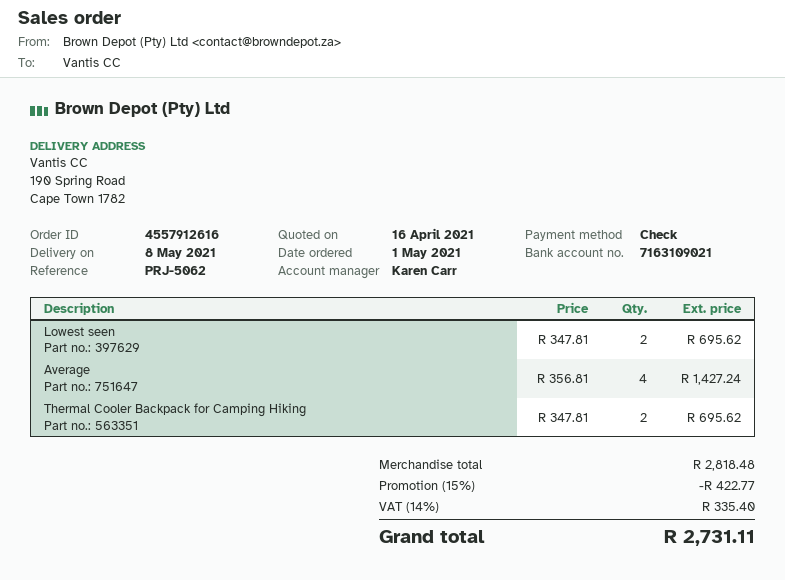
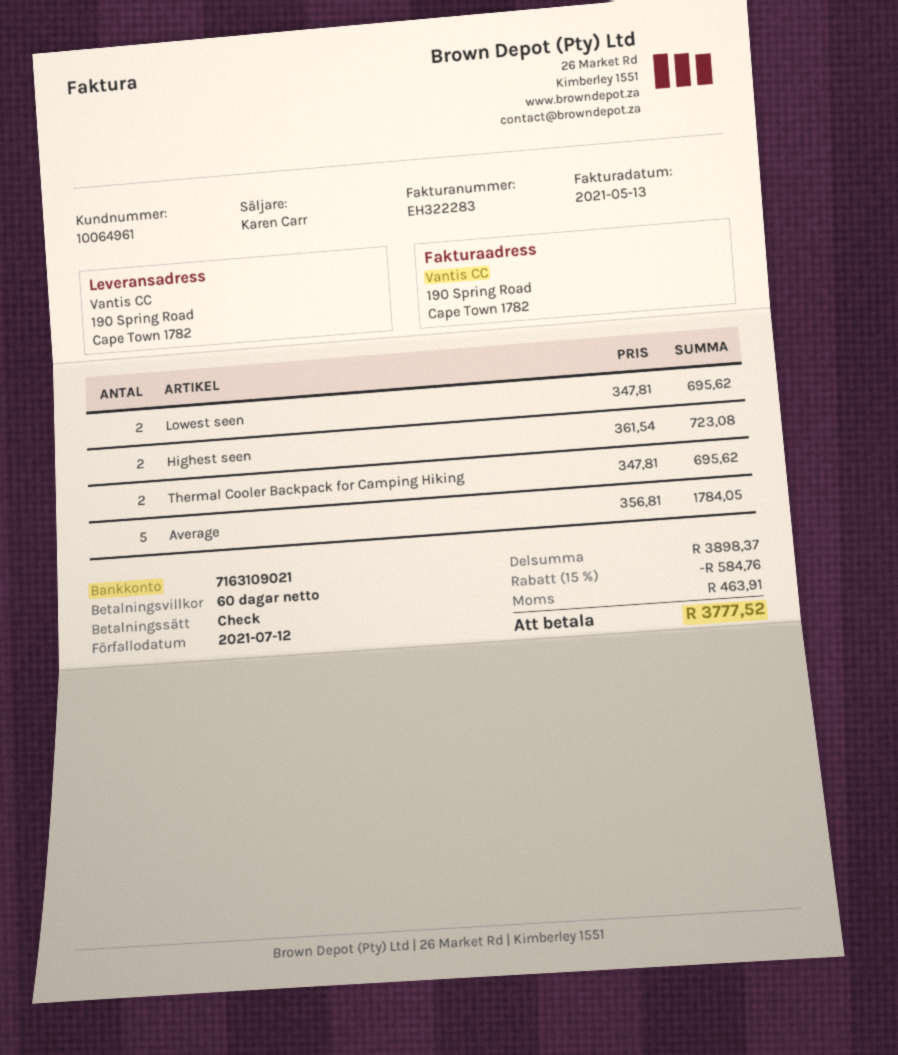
Average: 4 x 356.81 = 1427.24 -> 5 x 356.81 = 1784.05
Highest seen: none -> 2 x 361.54 = 723.08
subtotal: 2818.48 -> 3898.37
discount: 15% = 422.77 -> 15% = 584.76
tax: 335.40 -> 463.91
total: 2731.11 -> 3777.52

